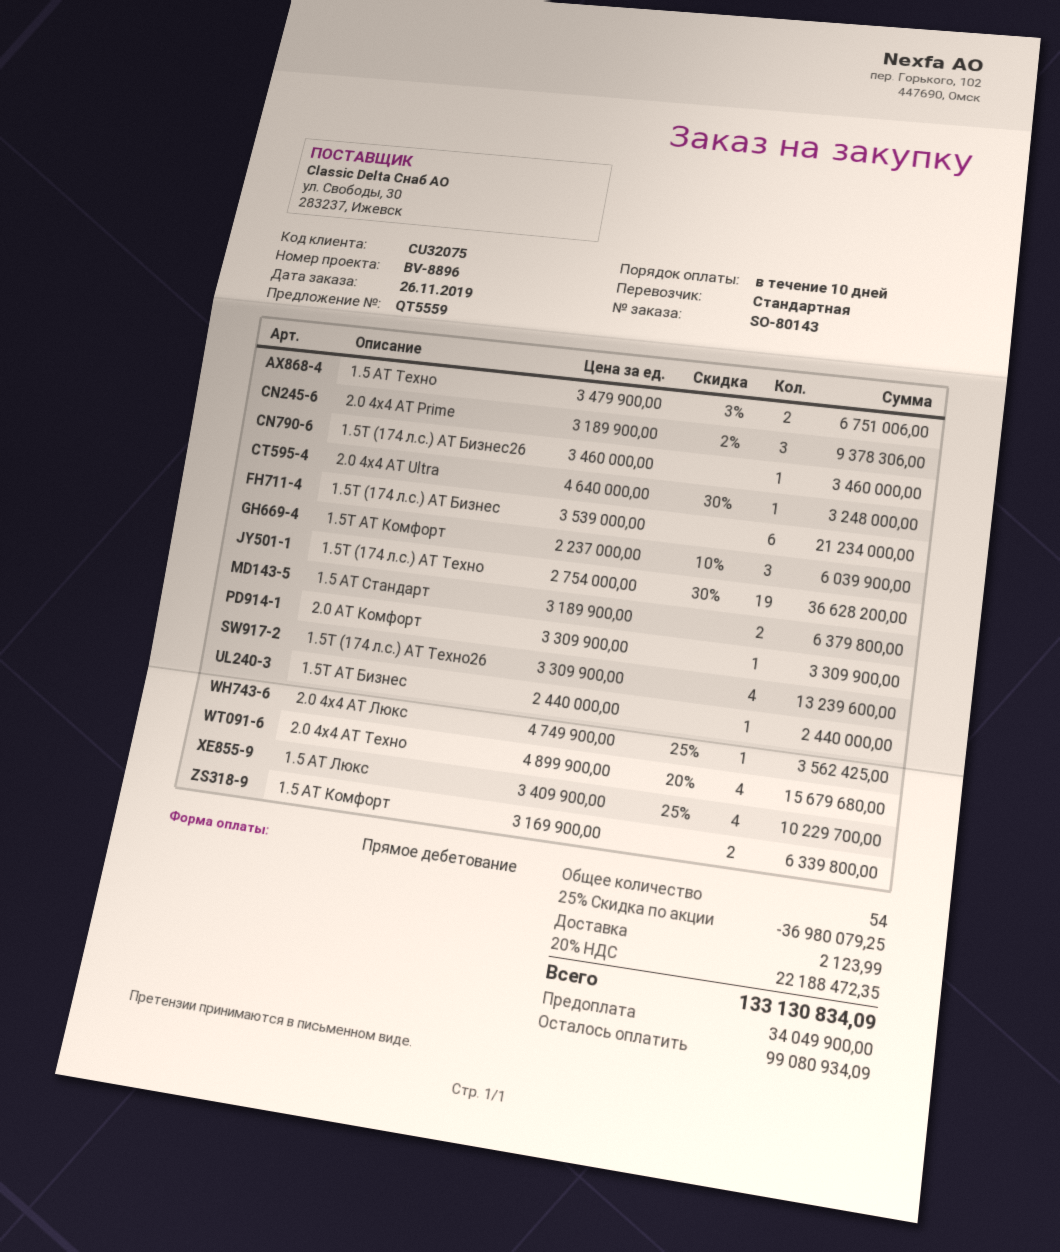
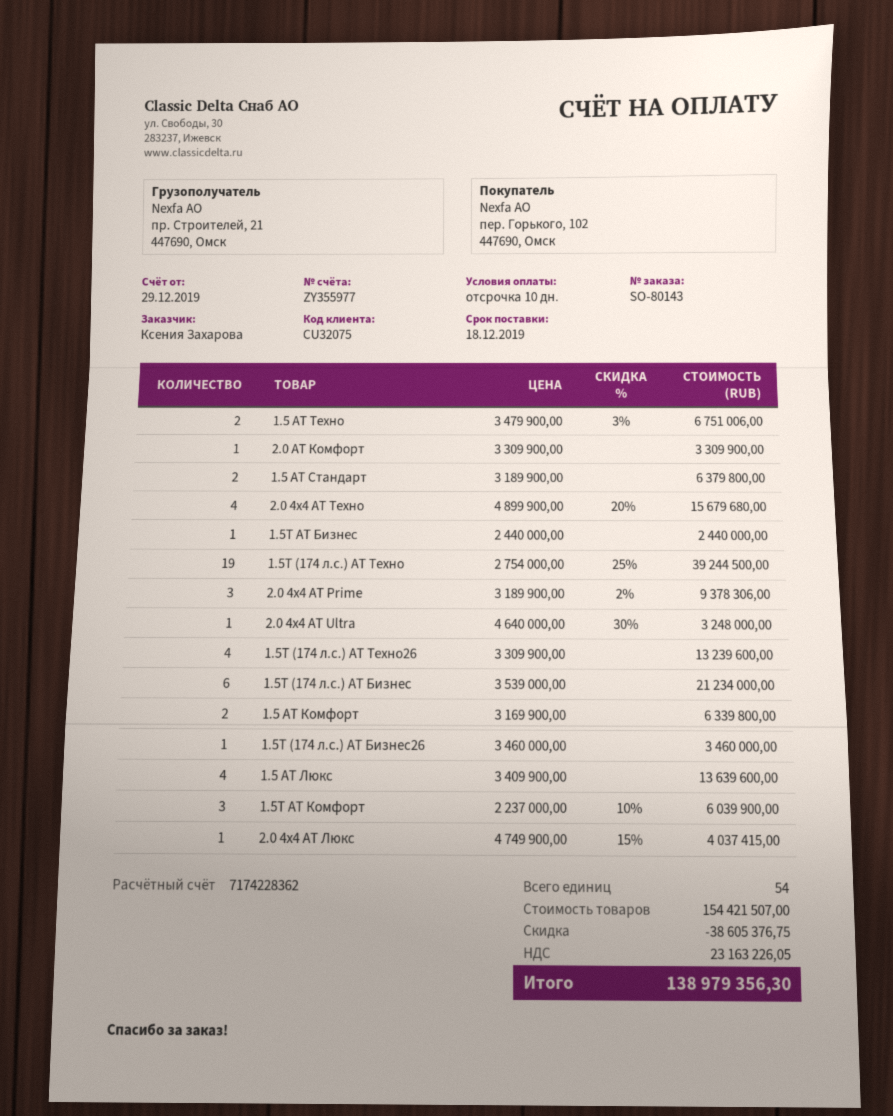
1.5T (174 л.с.) AT Техно: 19 x 2754000.00 - 30% = 36628200.00 -> 19 x 2754000.00 - 25% = 39244500.00
2.0 4x4 AT Люкс: 1 x 4749900.00 - 25% = 3562425.00 -> 1 x 4749900.00 - 15% = 4037415.00
1.5 AT Люкс: 4 x 3409900.00 - 25% = 10229700.00 -> 4 x 3409900.00 = 13639600.00
discount: 36980079.25 -> 38605376.75
shipping: 2123.99 -> none
tax: 22188472.35 -> 23163226.05
total: 133130834.09 -> 138979356.30

